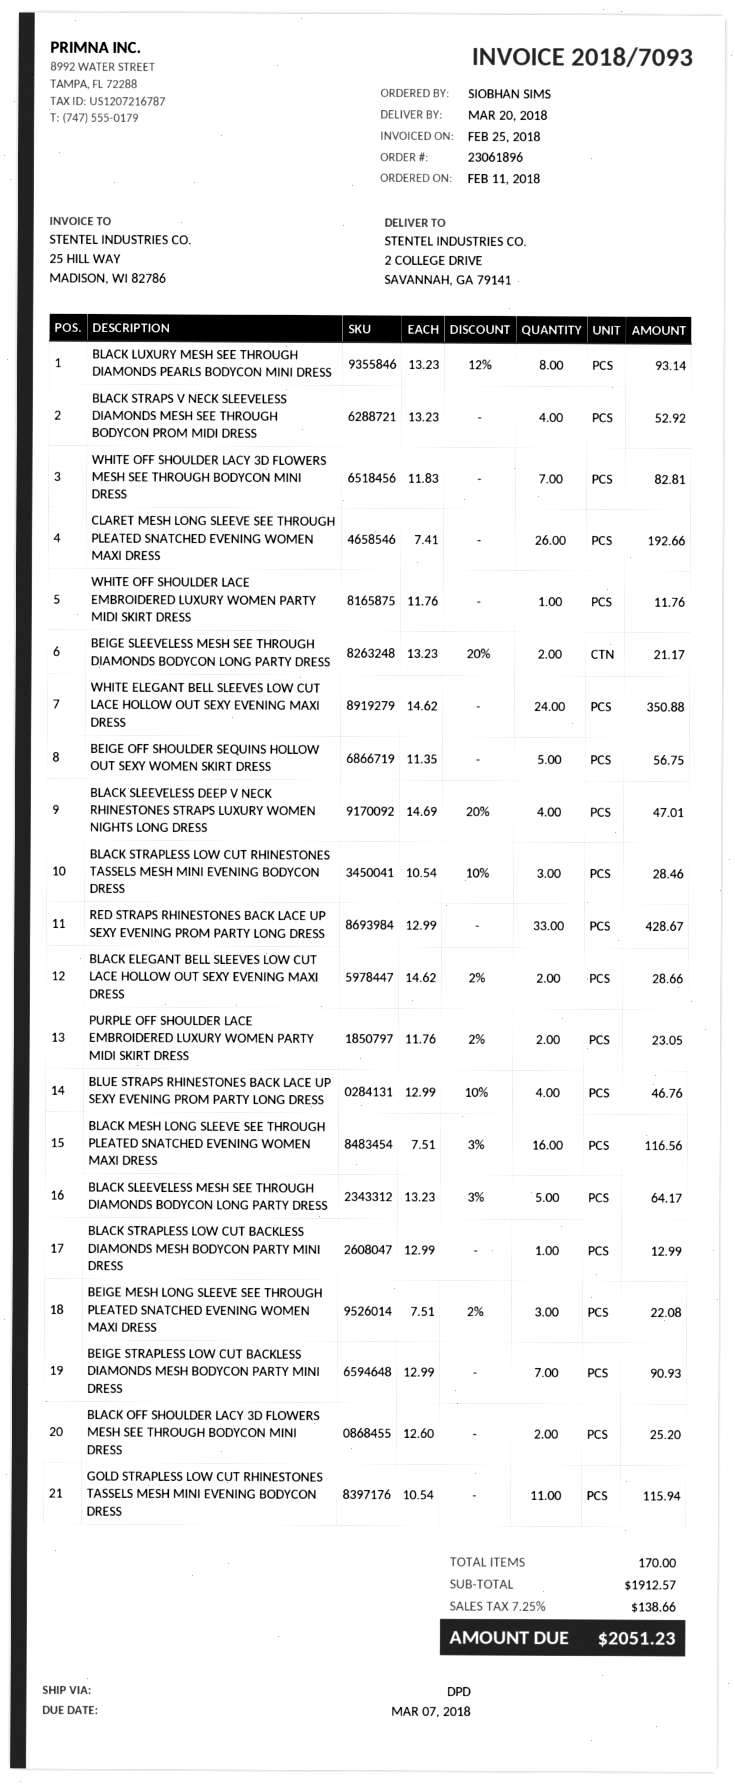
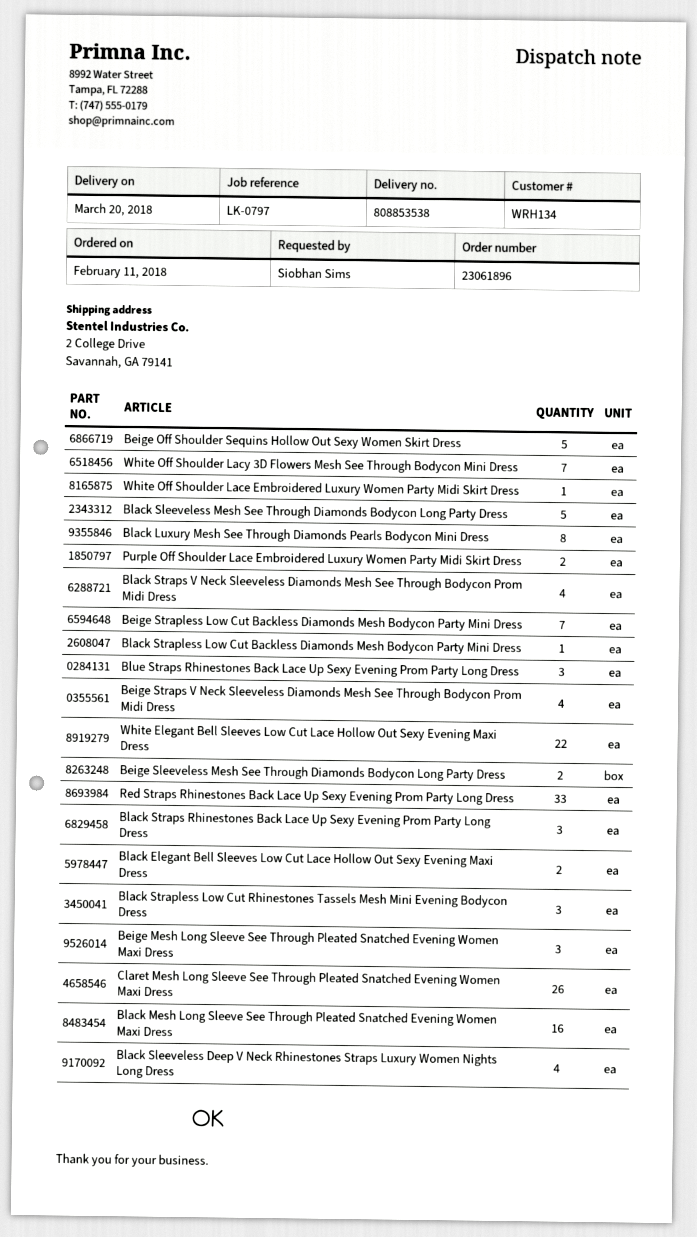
WHITE ELEGANT BELL SLEEVES LOW CUT LACE HOLLOW OUT SEXY EVENING MAXI DRESS: 24 -> 22
BLUE STRAPS RHINESTONES BACK LACE UP SEXY EVENING PROM PARTY LONG DRESS: 4 -> 3
BLACK OFF SHOULDER LACY 3D FLOWERS MESH SEE THROUGH BODYCON MINI DRESS: 2 -> none
GOLD STRAPLESS LOW CUT RHINESTONES TASSELS MESH MINI EVENING BODYCON DRESS: 11 -> none
Beige Straps V Neck Sleeveless Diamonds Mesh See Through Bodycon Prom Midi Dress: none -> 4
Black Straps Rhinestones Back Lace Up Sexy Evening Prom Party Long Dress: none -> 3

